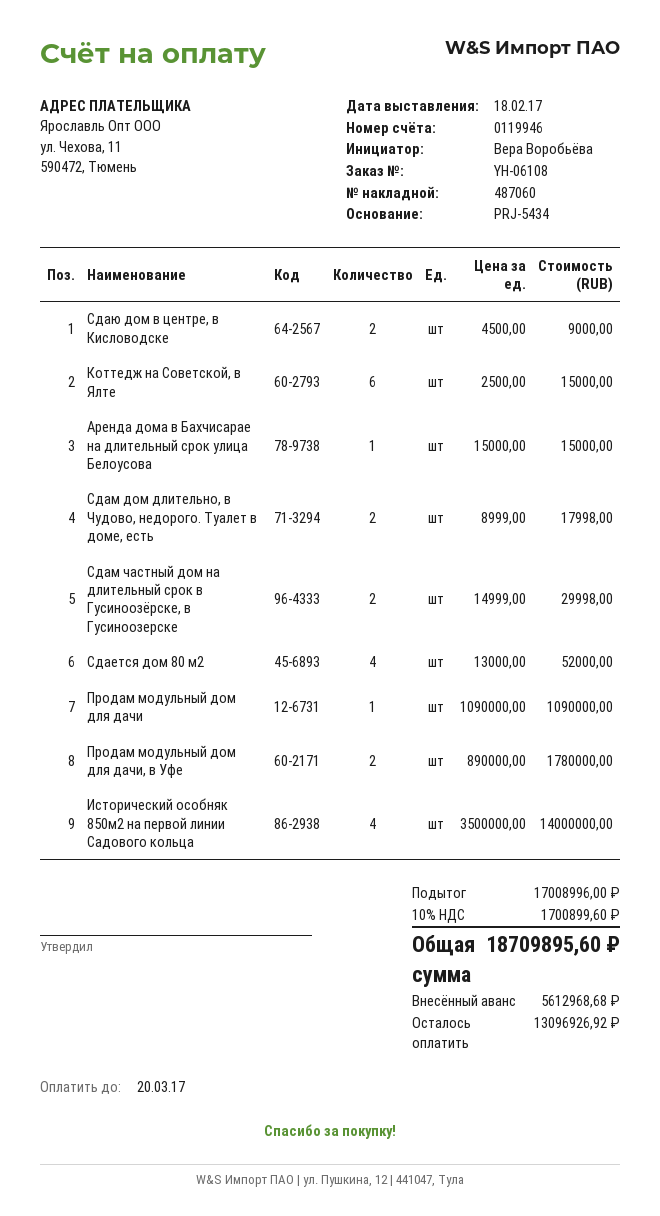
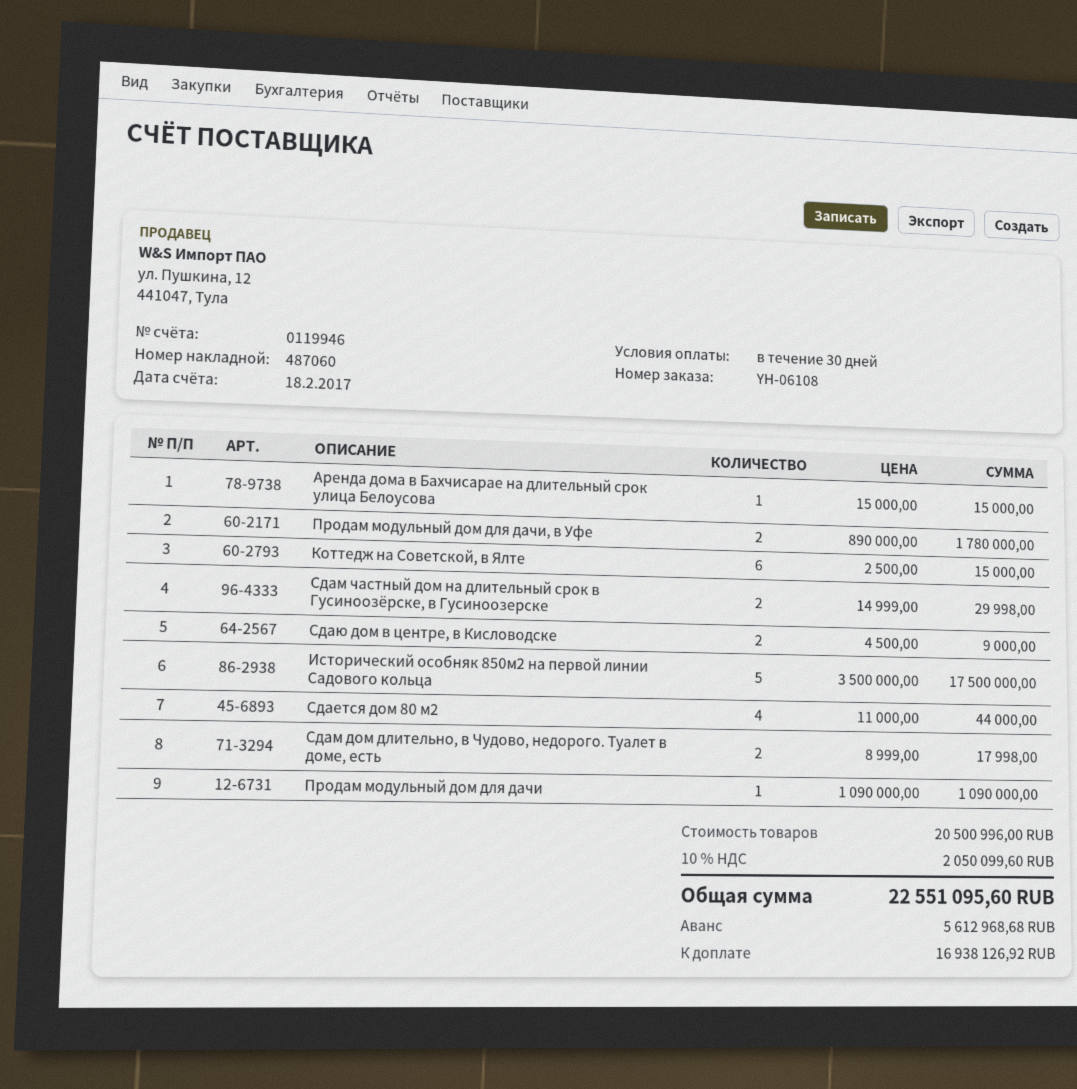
Сдается дом 80 м2: 4 x 13000.00 = 52000.00 -> 4 x 11000.00 = 44000.00
Исторический особняк 850м2 на первой линии Садового кольца: 4 x 3500000.00 = 14000000.00 -> 5 x 3500000.00 = 17500000.00
subtotal: 17008996.00 -> 20500996.00
tax: 10% = 1700899.60 -> 10% = 2050099.60
total: 18709895.60 -> 22551095.60
balance: 13096926.92 -> 16938126.92

